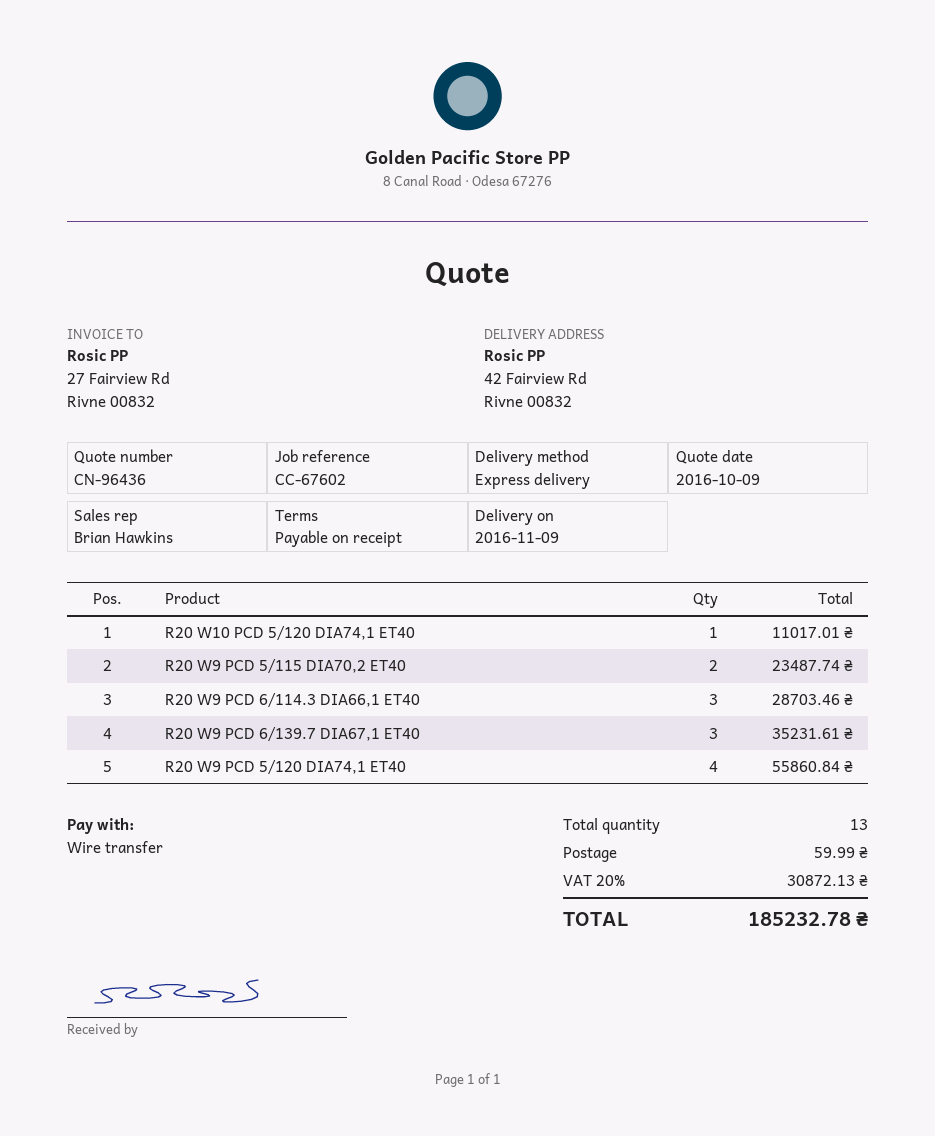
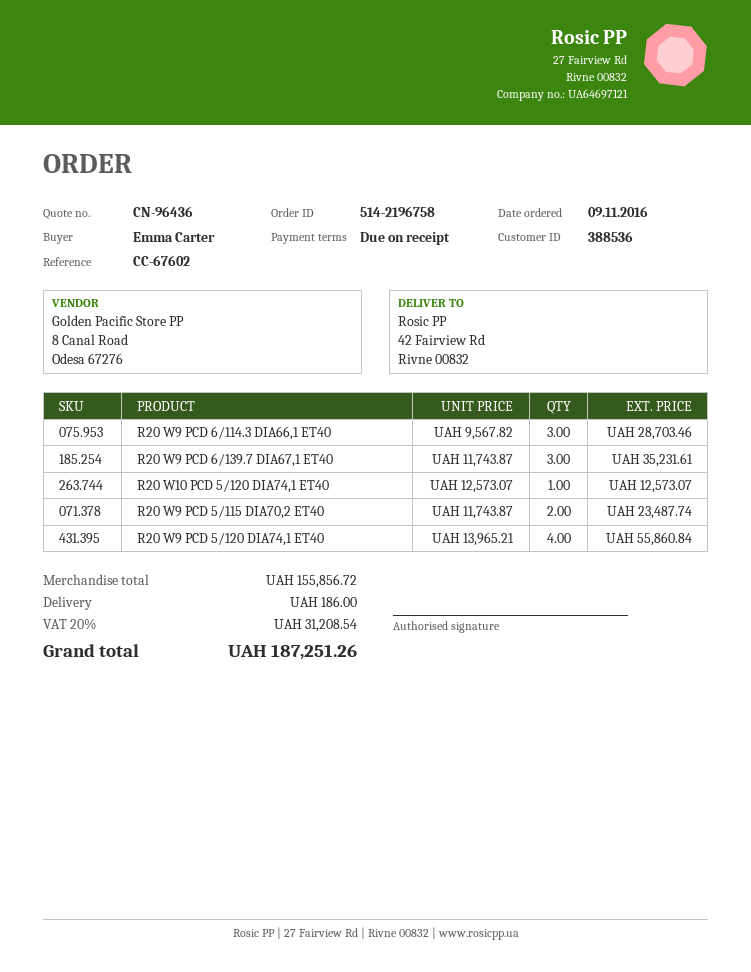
R20 W10 PCD 5/120 DIA74,1 ET40: 1 for 11017.01 -> 1 for 12573.07
shipping: 59.99 -> 186.00
tax: 20% = 30872.13 -> 20% = 31208.54
total: 185232.78 -> 187251.26

